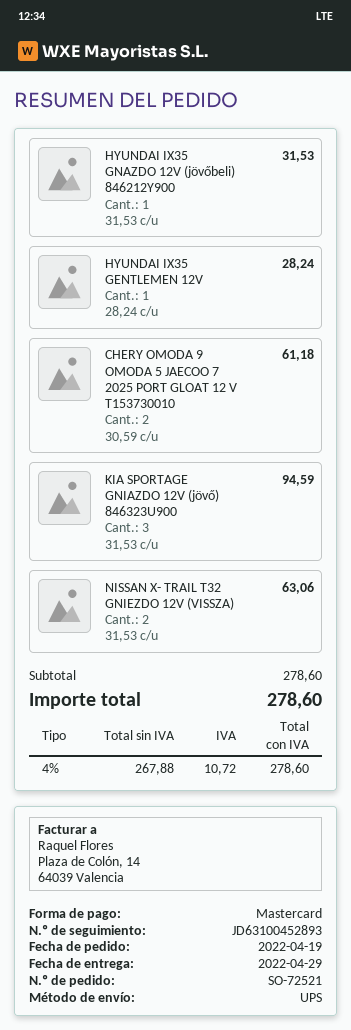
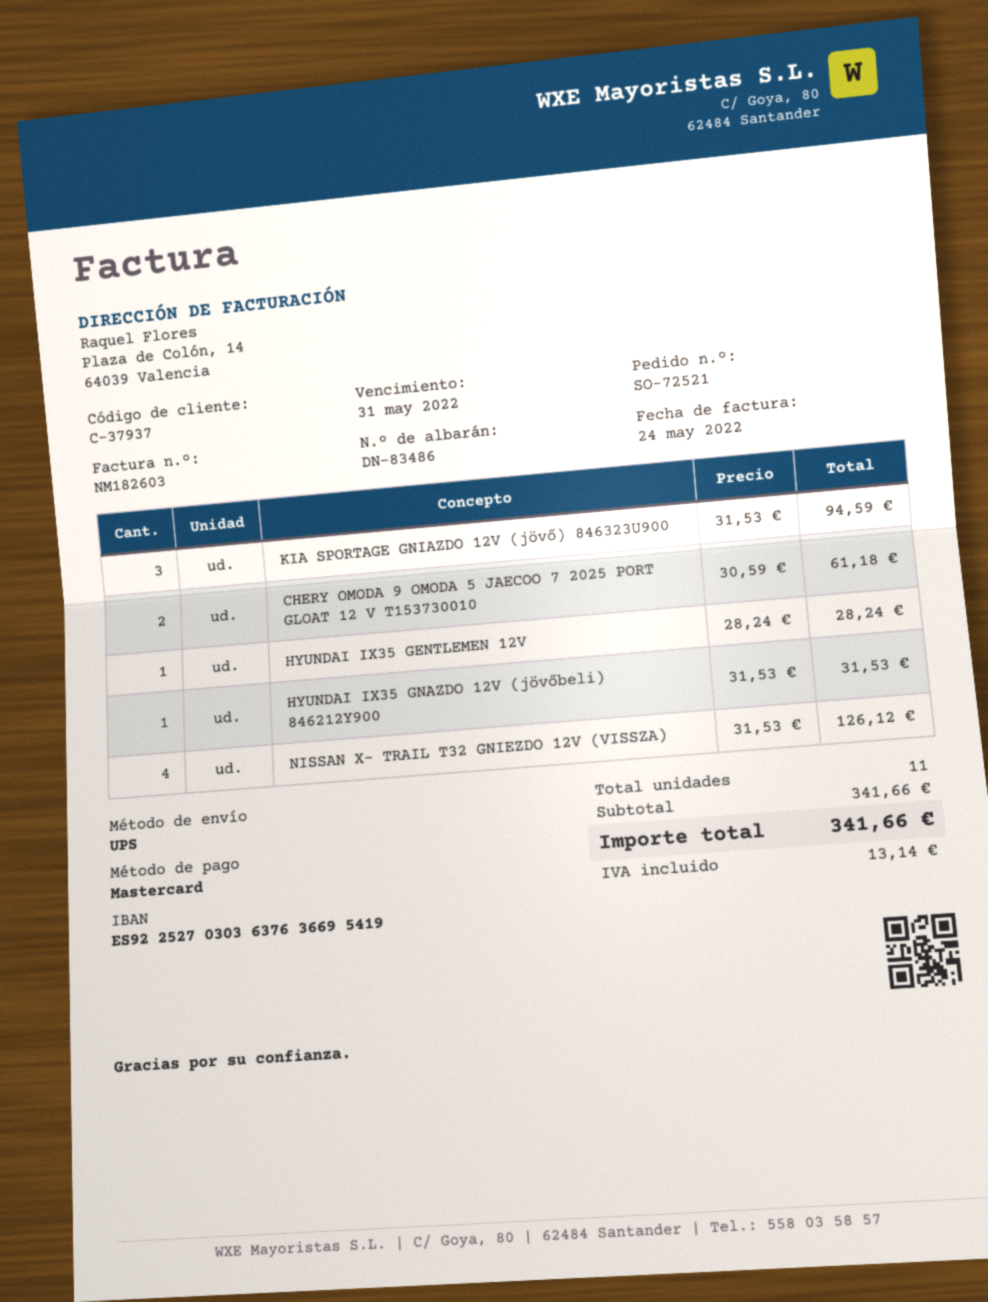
NISSAN X- TRAIL T32 GNIEZDO 12V (VISSZA): 2 x 31.53 = 63.06 -> 4 x 31.53 = 126.12
subtotal: 278.60 -> 341.66
tax: 10.72 -> 13.14
total: 278.60 -> 341.66

